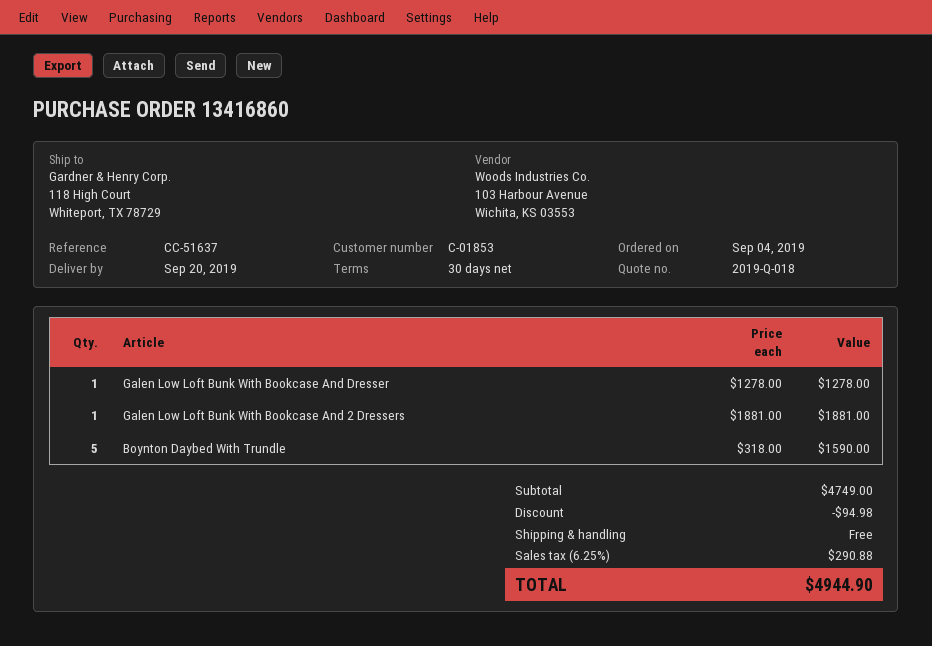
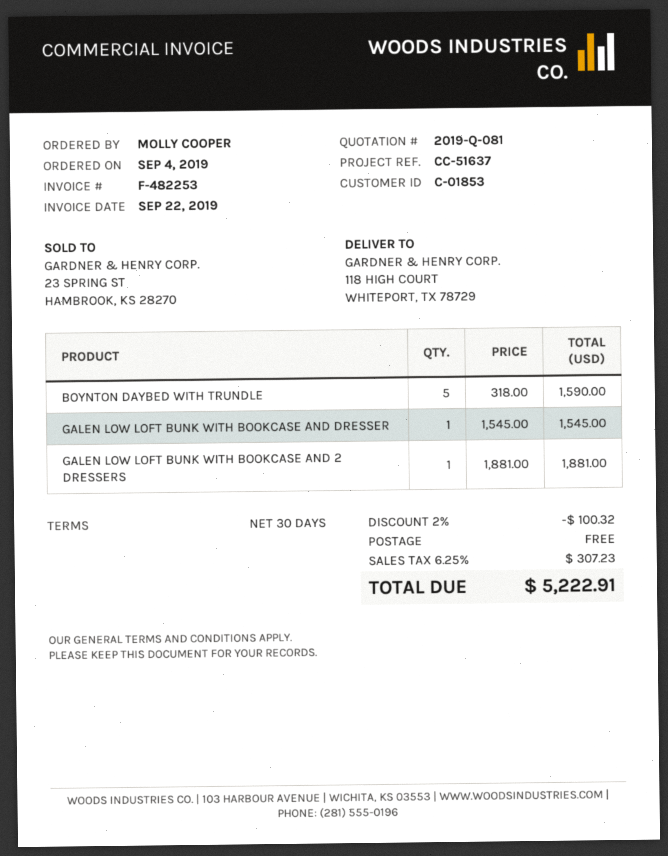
quote number: 2019-Q-018 -> 2019-Q-081
Galen Low Loft Bunk With Bookcase And Dresser: 1 x 1278.00 = 1278.00 -> 1 x 1545.00 = 1545.00
discount: 94.98 -> 100.32
tax: 6.25% = 290.88 -> 6.25% = 307.23
total: 4944.90 -> 5222.91

